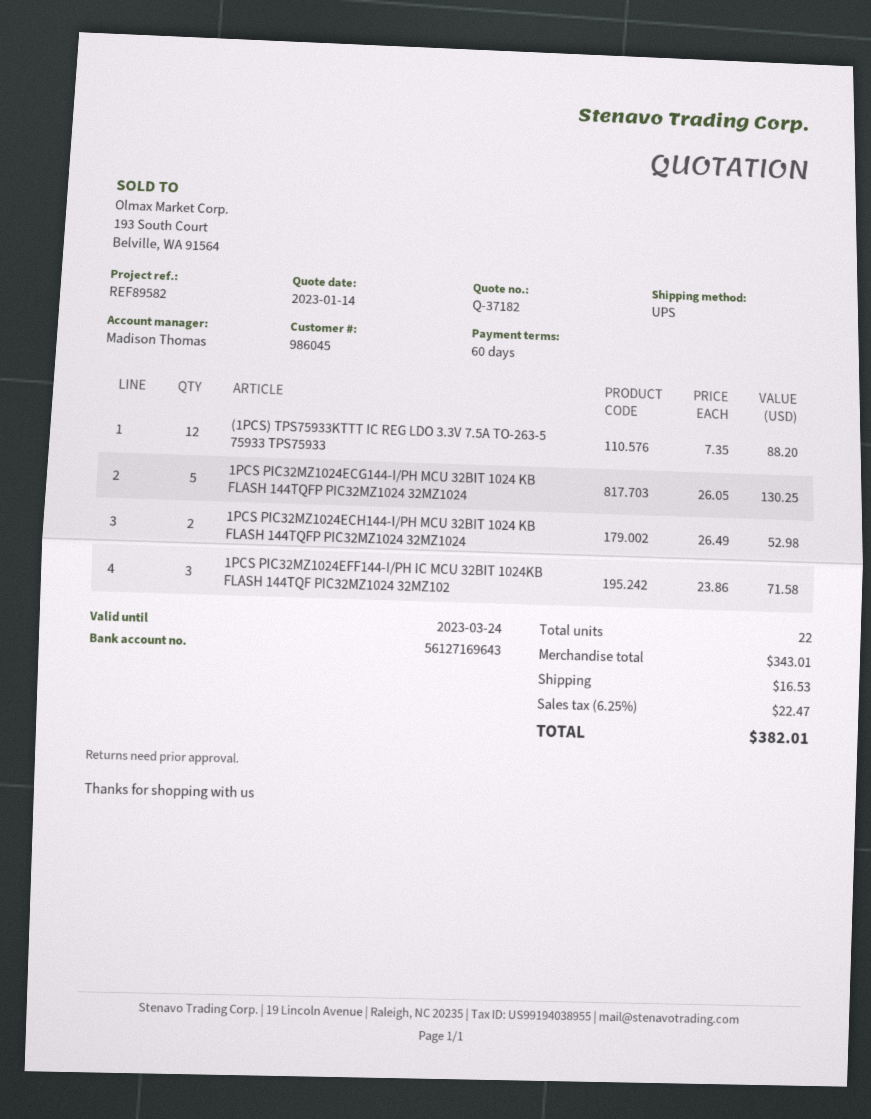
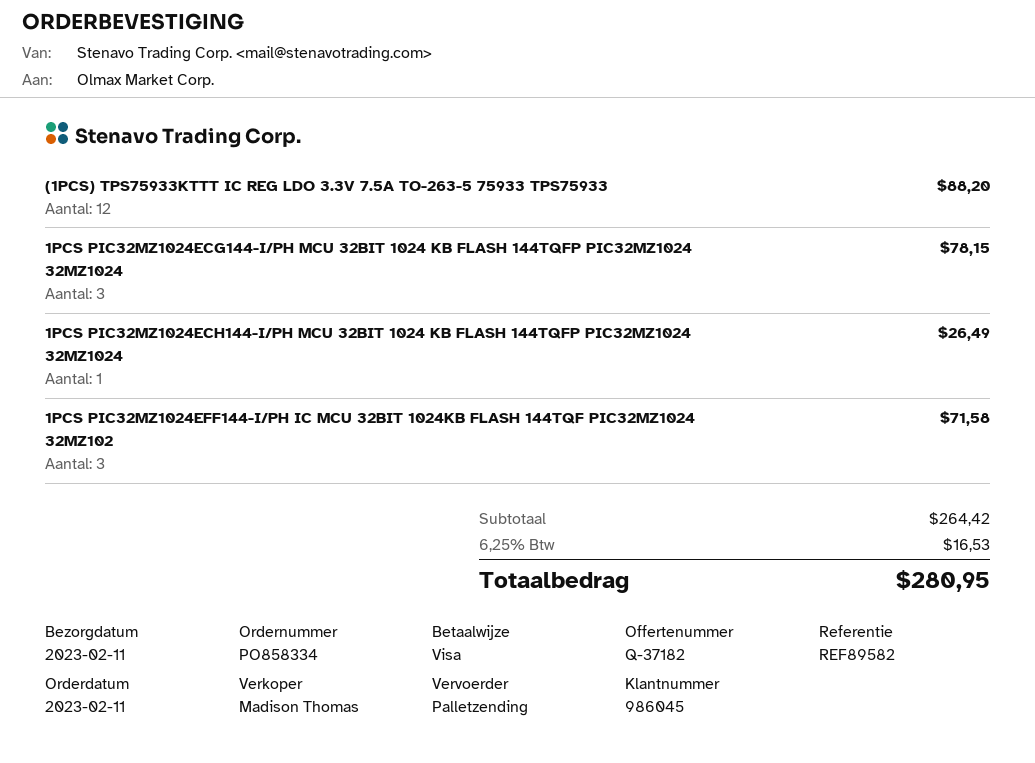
shipping method: UPS -> pallet freight
1PCS PIC32MZ1024ECG144-I/PH MCU 32BIT 1024 KB FLASH 144TQFP PIC32MZ1024 32MZ1024: 5 for 130.25 -> 3 for 78.15
1PCS PIC32MZ1024ECH144-I/PH MCU 32BIT 1024 KB FLASH 144TQFP PIC32MZ1024 32MZ1024: 2 for 52.98 -> 1 for 26.49
subtotal: 343.01 -> 264.42
shipping: 16.53 -> none
tax: 6.25% = 22.47 -> 6.25% = 16.53
total: 382.01 -> 280.95

